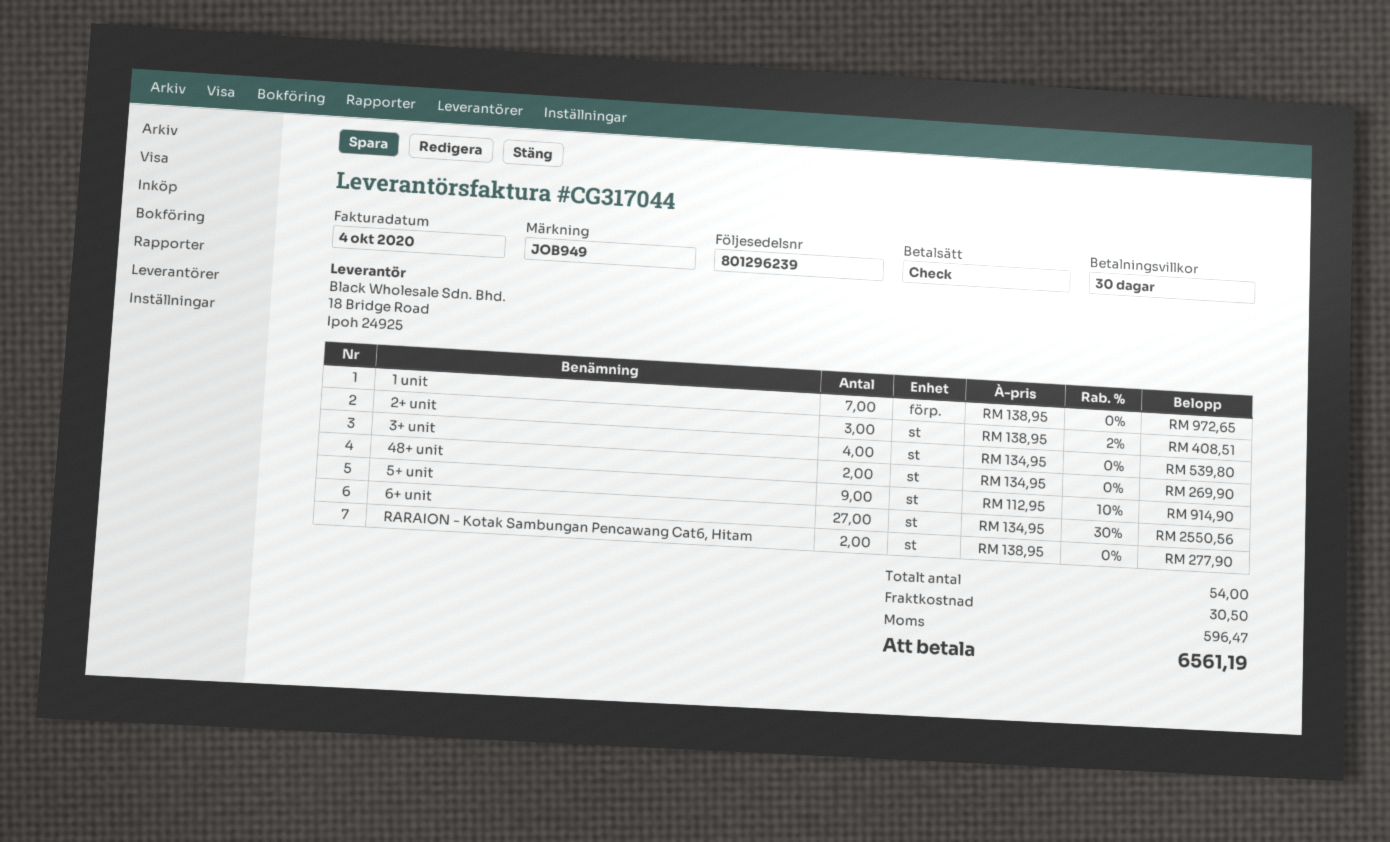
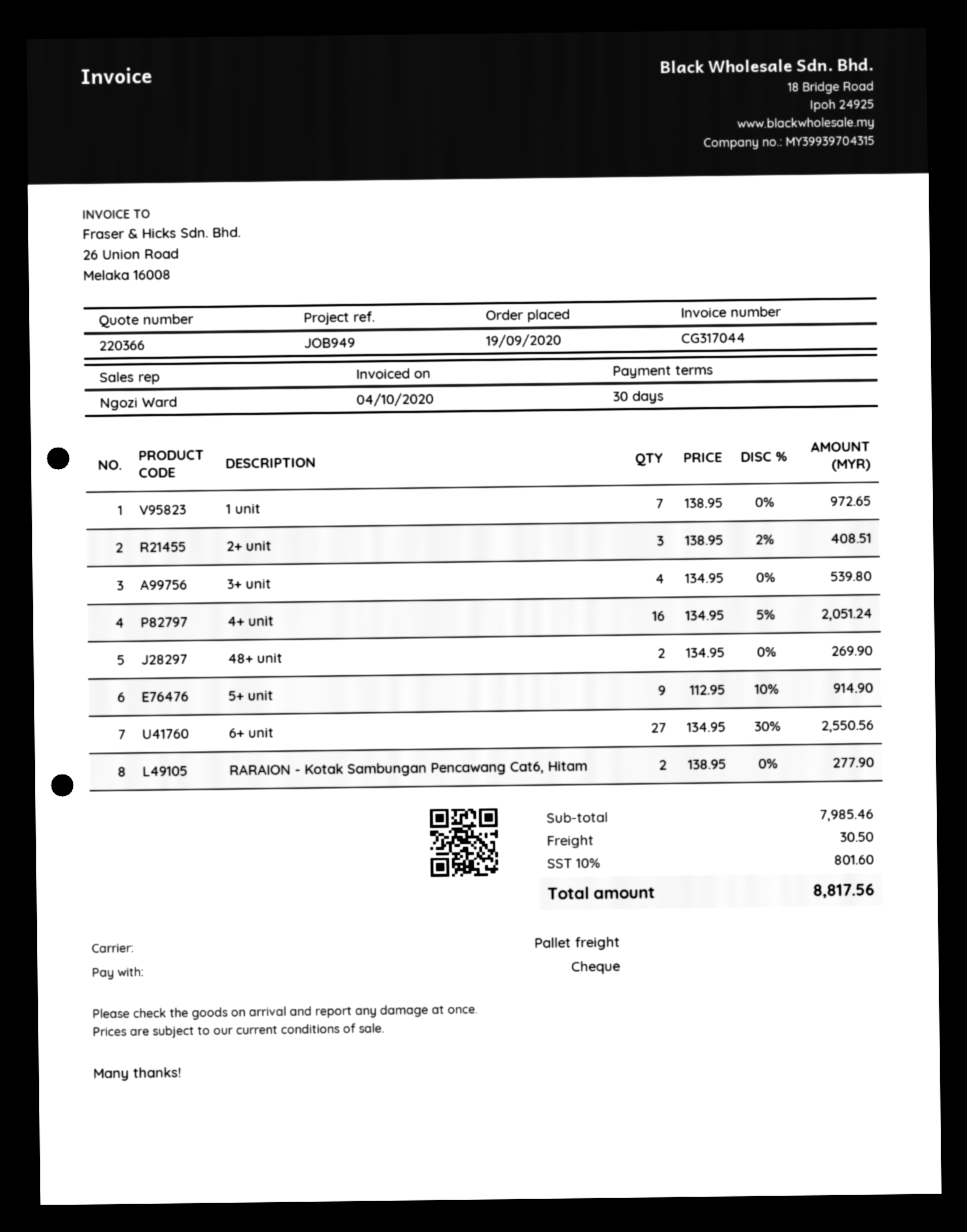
4+ unit: none -> 16 x 134.95 - 5% = 2051.24
tax: 596.47 -> 801.60
total: 6561.19 -> 8817.56

